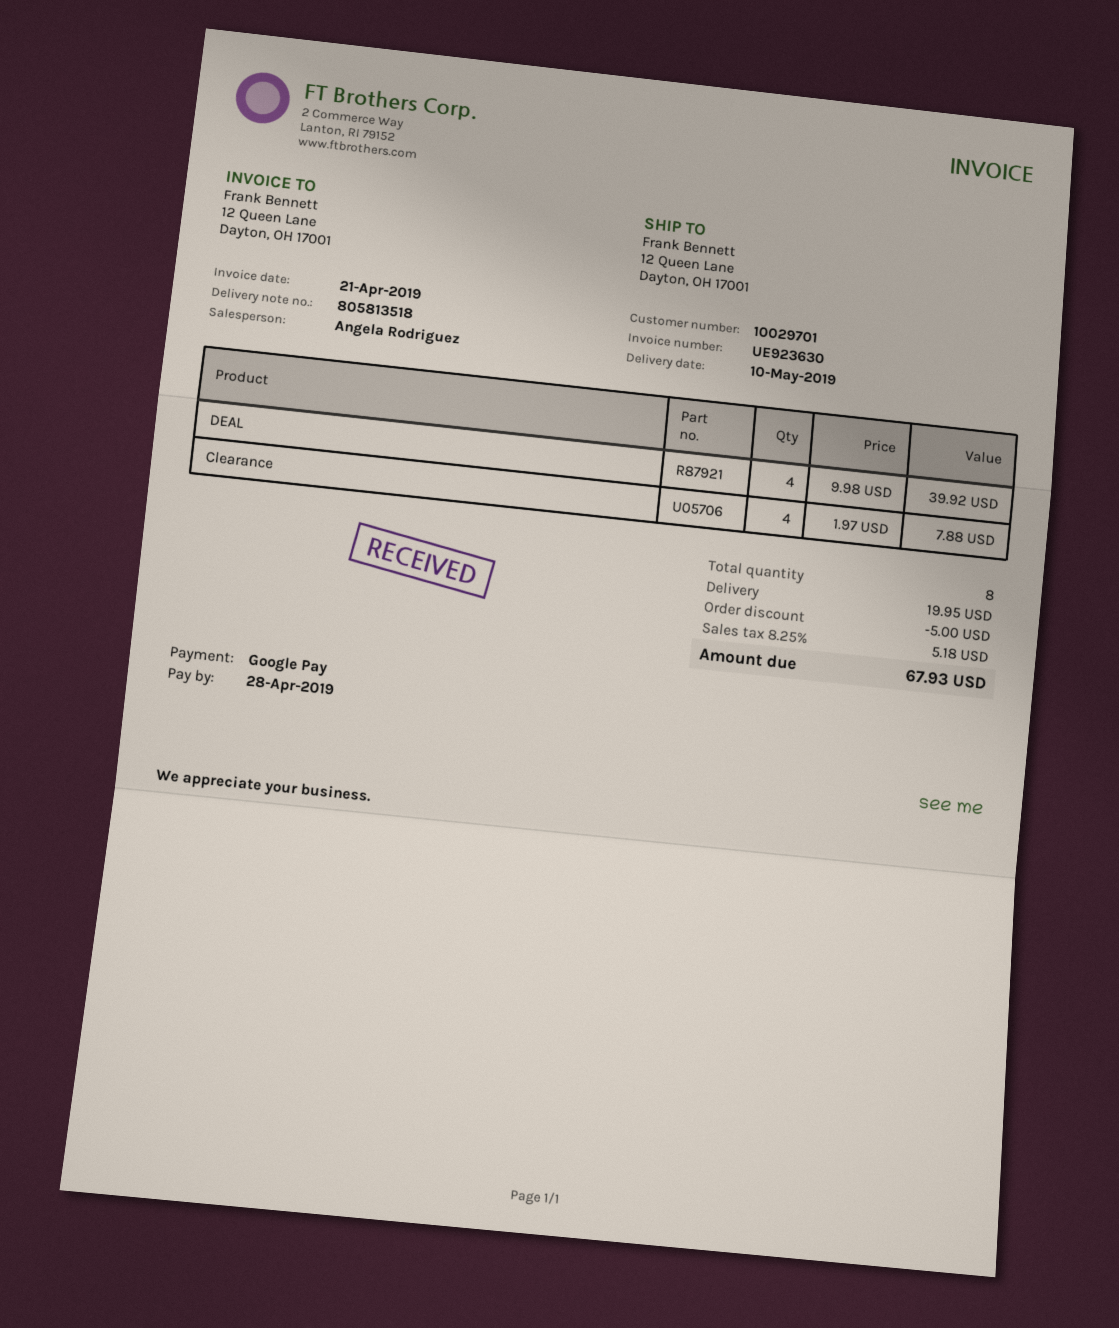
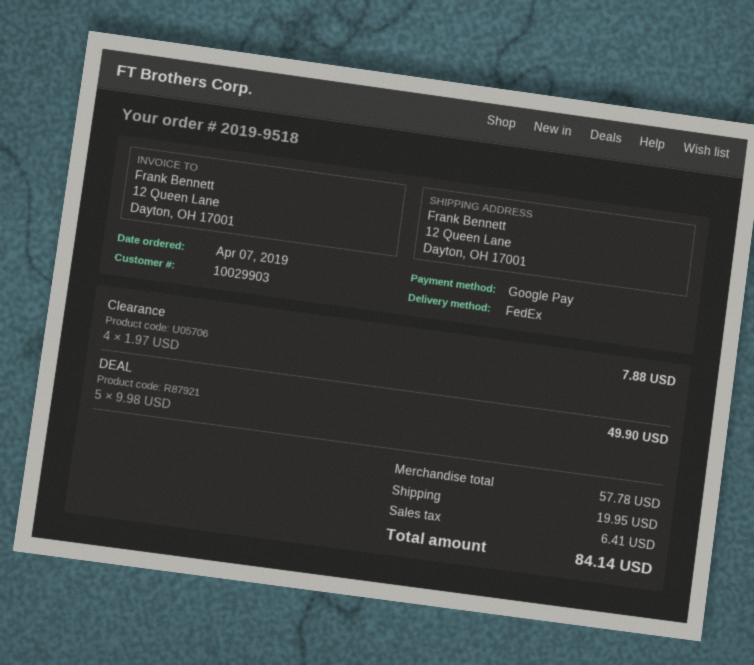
customer number: 10029701 -> 10029903
DEAL: 4 x 9.98 = 39.92 -> 5 x 9.98 = 49.90
discount: 5.00 -> none
tax: 5.18 -> 6.41
total: 67.93 -> 84.14

